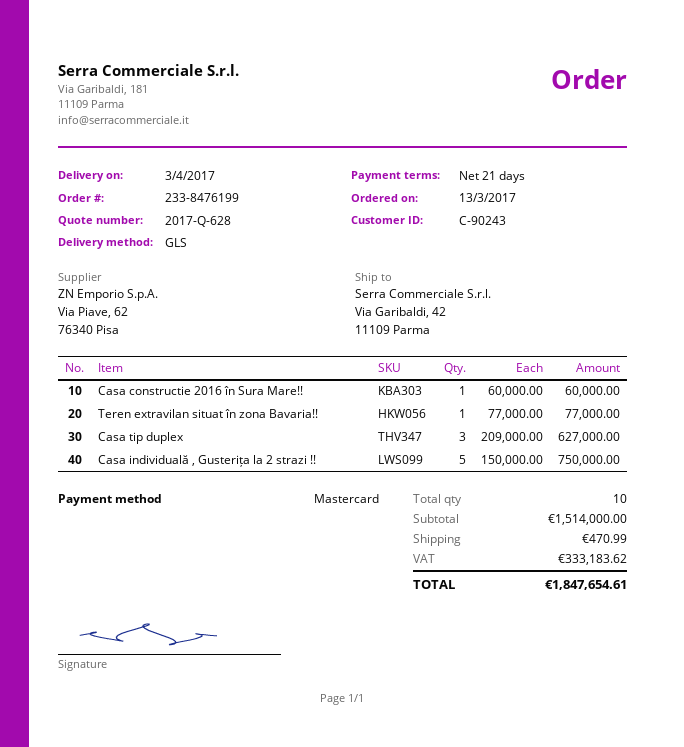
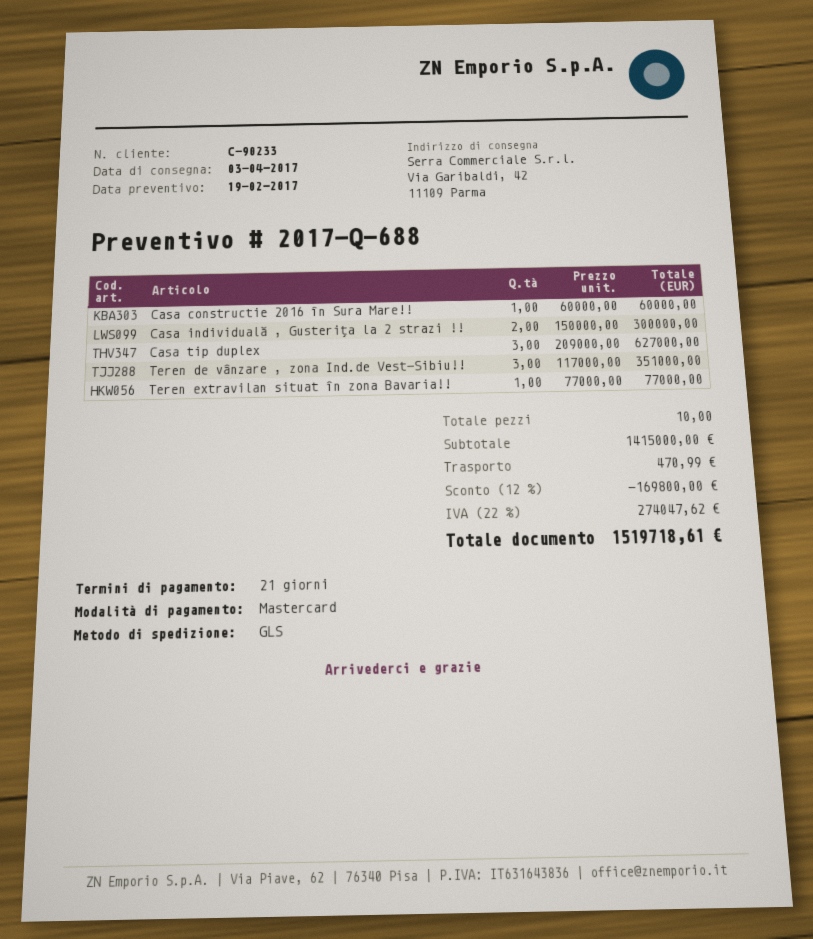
quote number: 2017-Q-628 -> 2017-Q-688
customer number: C-90243 -> C-90233
Casa individuală , Gusterița la 2 strazi !!: 5 x 150000.00 = 750000.00 -> 2 x 150000.00 = 300000.00
Teren de vânzare , zona Ind.de Vest-Sibiu!!: none -> 3 x 117000.00 = 351000.00
subtotal: 1514000.00 -> 1415000.00
discount: none -> 12% = 169800.00
tax: 333183.62 -> 274047.62
total: 1847654.61 -> 1519718.61

